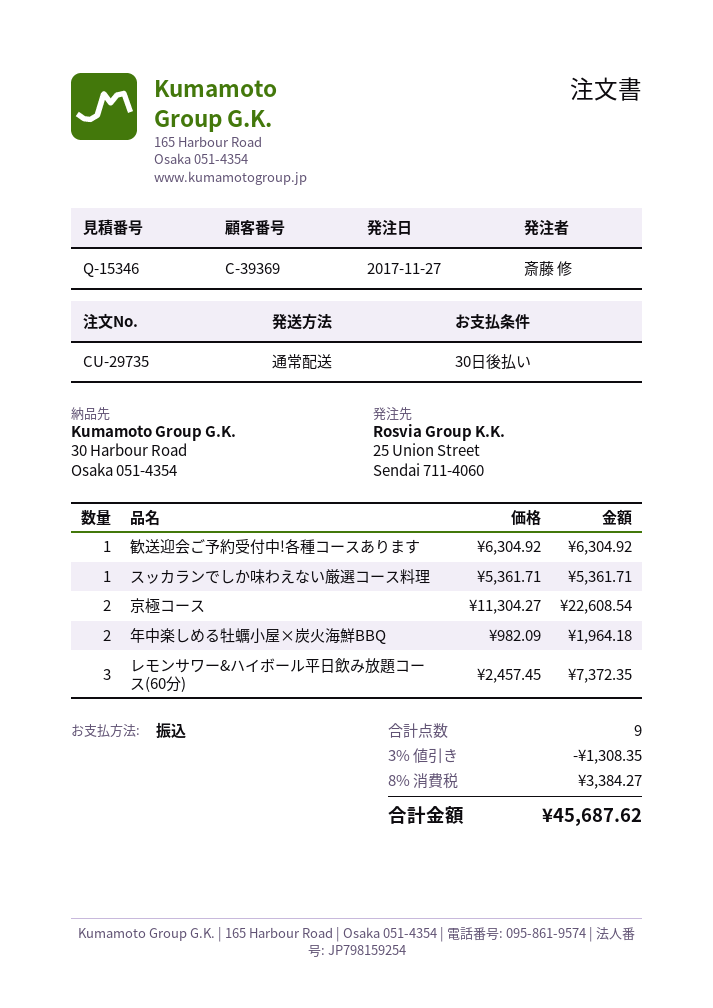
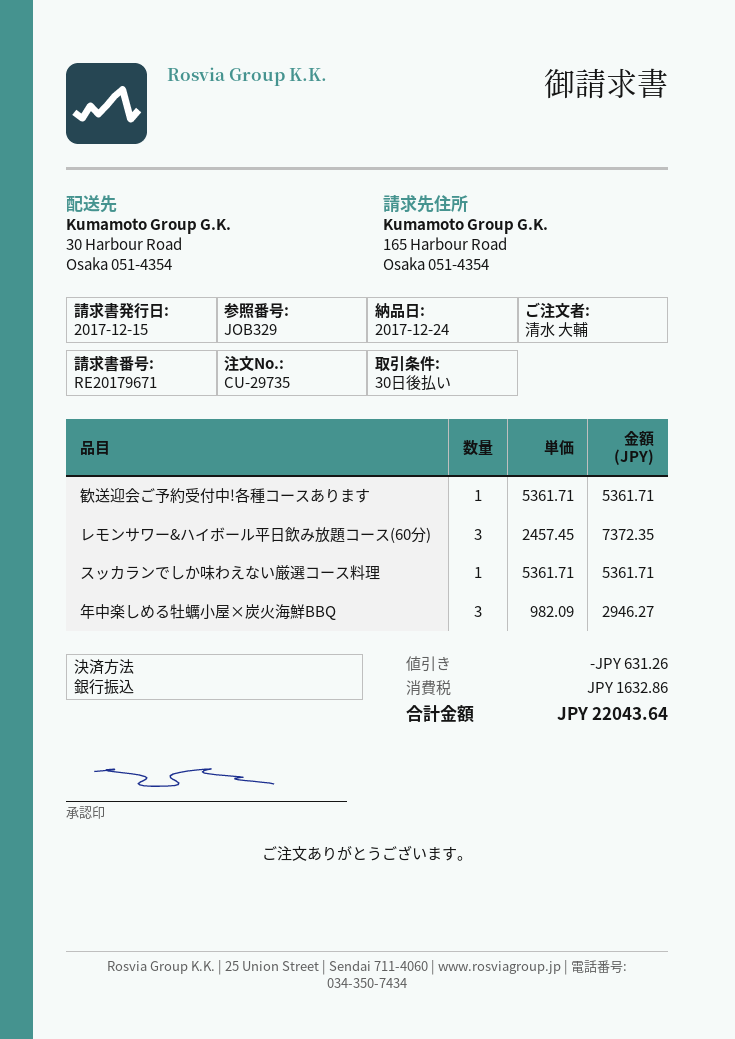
ordered by: 斎藤 修 -> 清水 大輔
歓送迎会ご予約受付中!各種コースあります: 1 x 6304.92 = 6304.92 -> 1 x 5361.71 = 5361.71
京極コース: 2 x 11304.27 = 22608.54 -> none
年中楽しめる牡蠣小屋×炭火海鮮BBQ: 2 x 982.09 = 1964.18 -> 3 x 982.09 = 2946.27
discount: 1308.35 -> 631.26
tax: 3384.27 -> 1632.86
total: 45687.62 -> 22043.64

